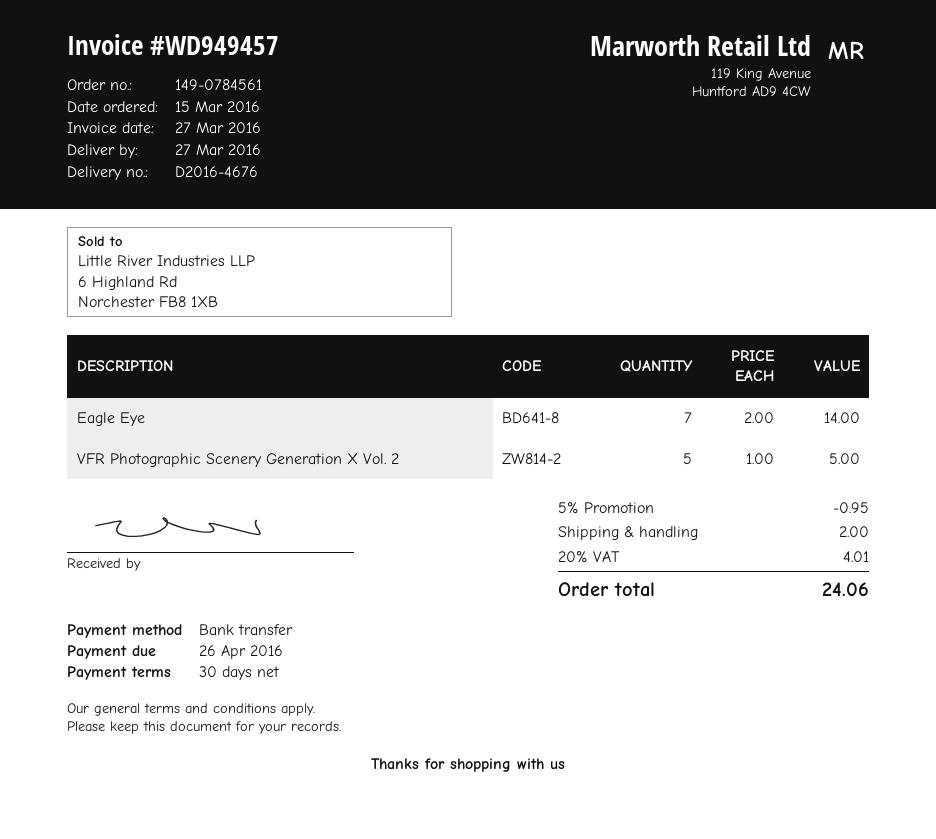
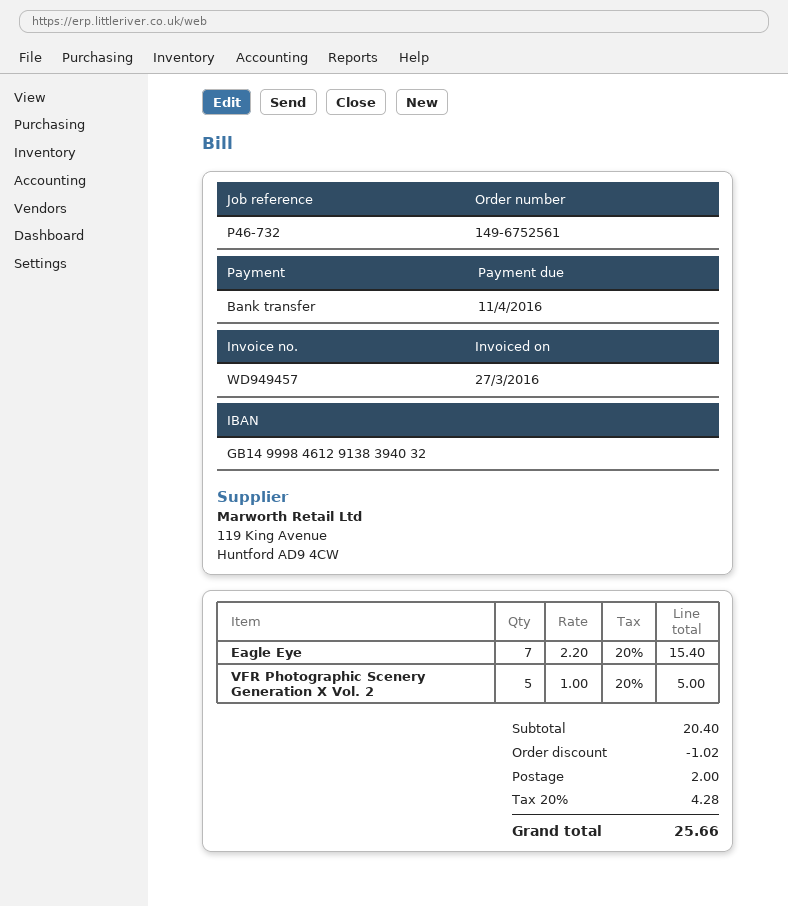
order number: 149-0784561 -> 149-6752561
due date: 2016-04-26 -> 2016-04-11
Eagle Eye: 7 x 2.00 = 14.00 -> 7 x 2.20 = 15.40
discount: 0.95 -> 1.02
tax: 20% = 4.01 -> 20% = 4.28
total: 24.06 -> 25.66

